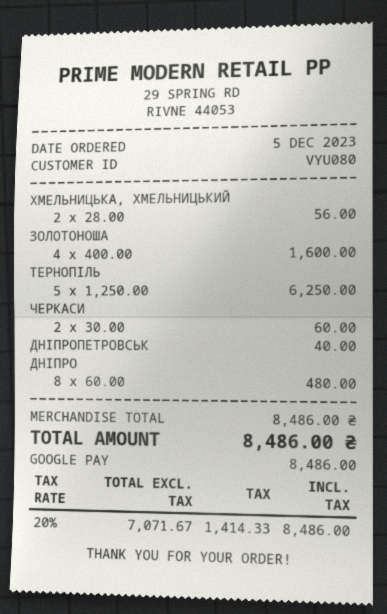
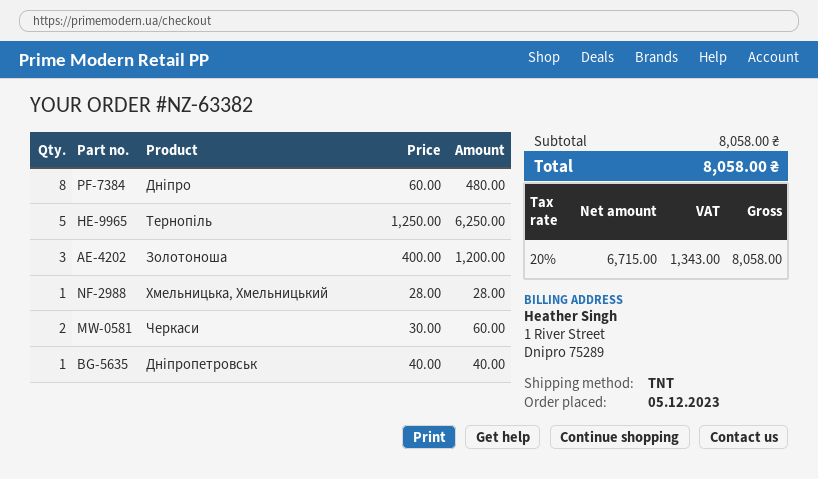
ХМЕЛЬНИЦЬКА, ХМЕЛЬНИЦЬКИЙ: 2 x 28.00 = 56.00 -> 1 x 28.00 = 28.00
ЗОЛОТОНОША: 4 x 400.00 = 1600.00 -> 3 x 400.00 = 1200.00
subtotal: 8486.00 -> 8058.00
net: 7071.67 -> 6715.00
tax: 20% = 1414.33 -> 20% = 1343.00
total: 8486.00 -> 8058.00

